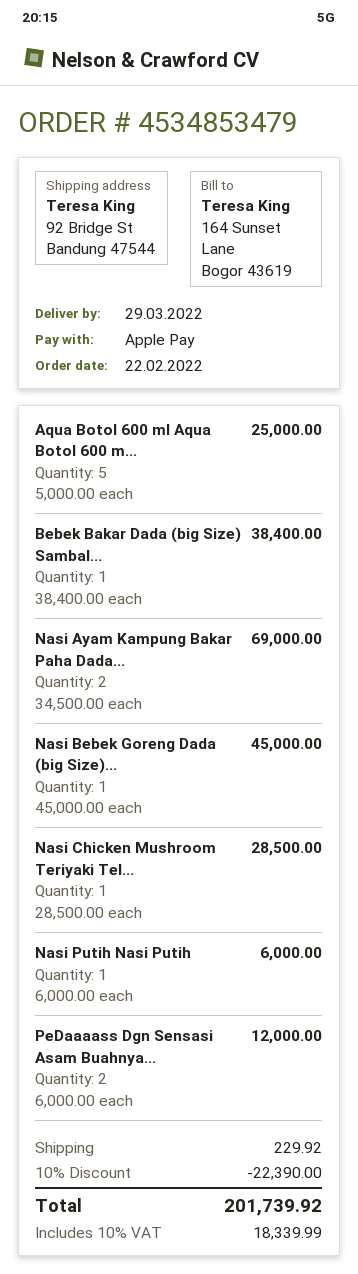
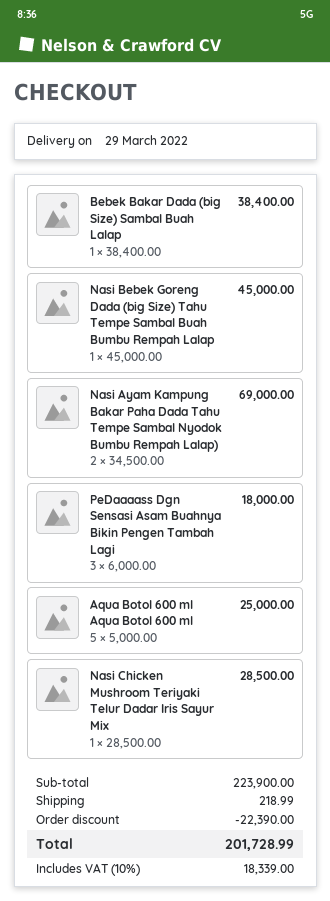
Nasi Putih Nasi Putih: 1 x 6000.00 = 6000.00 -> none
PeDaaaass Dgn Sensasi Asam Buahnya...: 2 x 6000.00 = 12000.00 -> 3 x 6000.00 = 18000.00
shipping: 229.92 -> 218.99
tax: 10% = 18339.99 -> 10% = 18339.00
total: 201739.92 -> 201728.99

